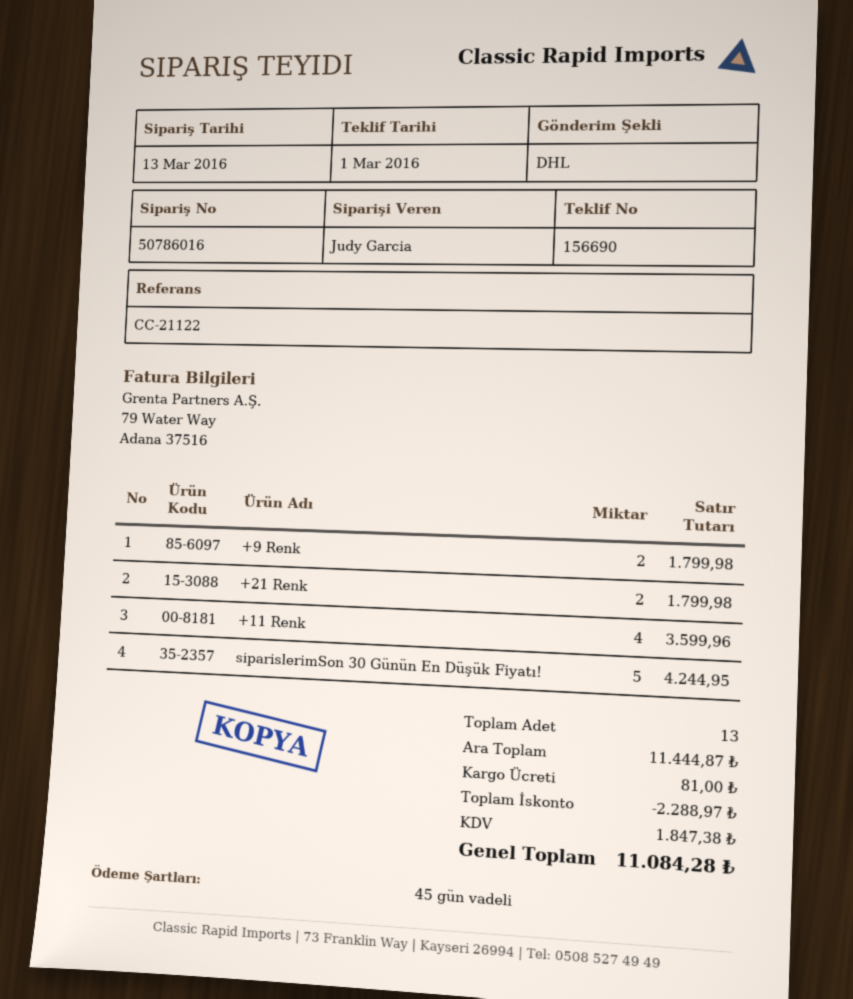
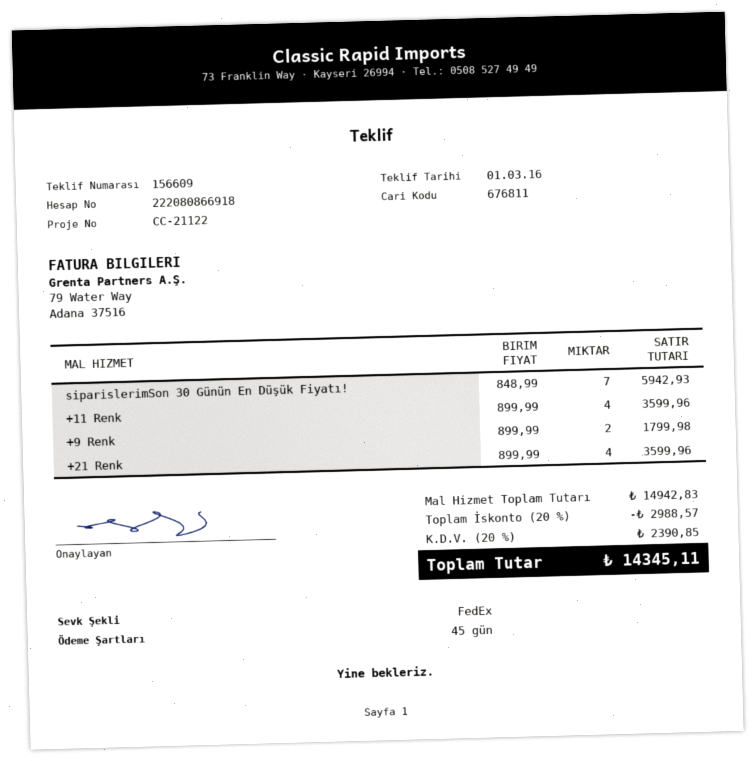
quote number: 156690 -> 156609
shipping method: DHL -> FedEx
+21 Renk: 2 for 1799.98 -> 4 for 3599.96
siparislerimSon 30 Günün En Düşük Fiyatı!: 5 for 4244.95 -> 7 for 5942.93
subtotal: 11444.87 -> 14942.83
discount: 2288.97 -> 2988.57
shipping: 81.00 -> none
tax: 1847.38 -> 2390.85
total: 11084.28 -> 14345.11

